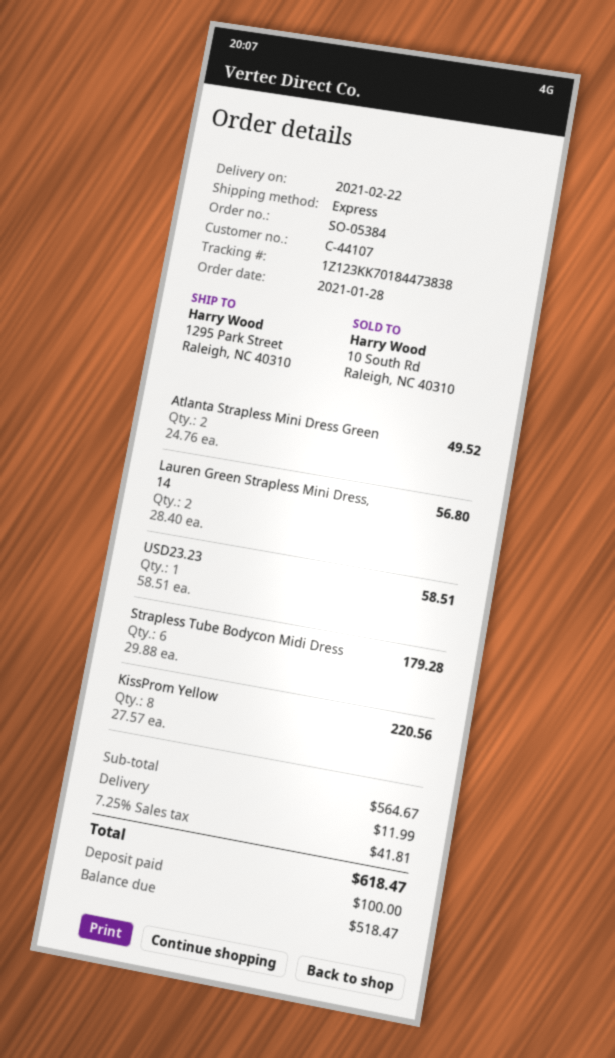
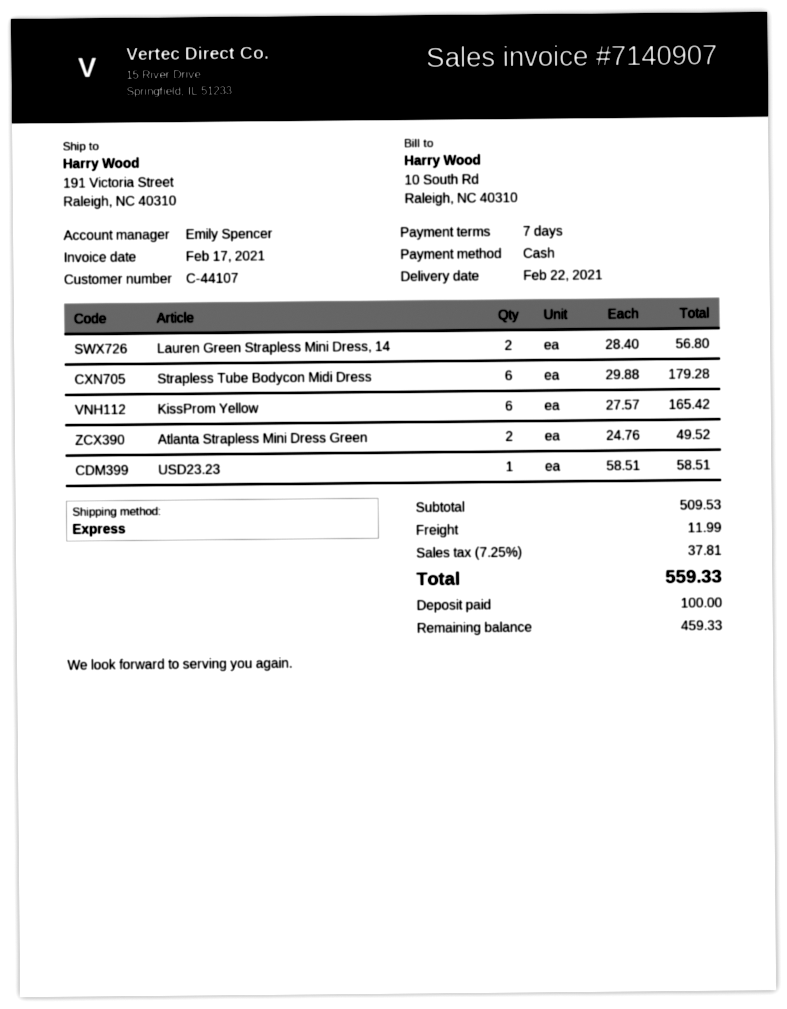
ship to: 1295 Park Street, Raleigh, NC 40310 -> 191 Victoria Street, Raleigh, NC 40310
KissProm Yellow: 8 x 27.57 = 220.56 -> 6 x 27.57 = 165.42
subtotal: 564.67 -> 509.53
tax: 7.25% = 41.81 -> 7.25% = 37.81
total: 618.47 -> 559.33
balance: 518.47 -> 459.33

